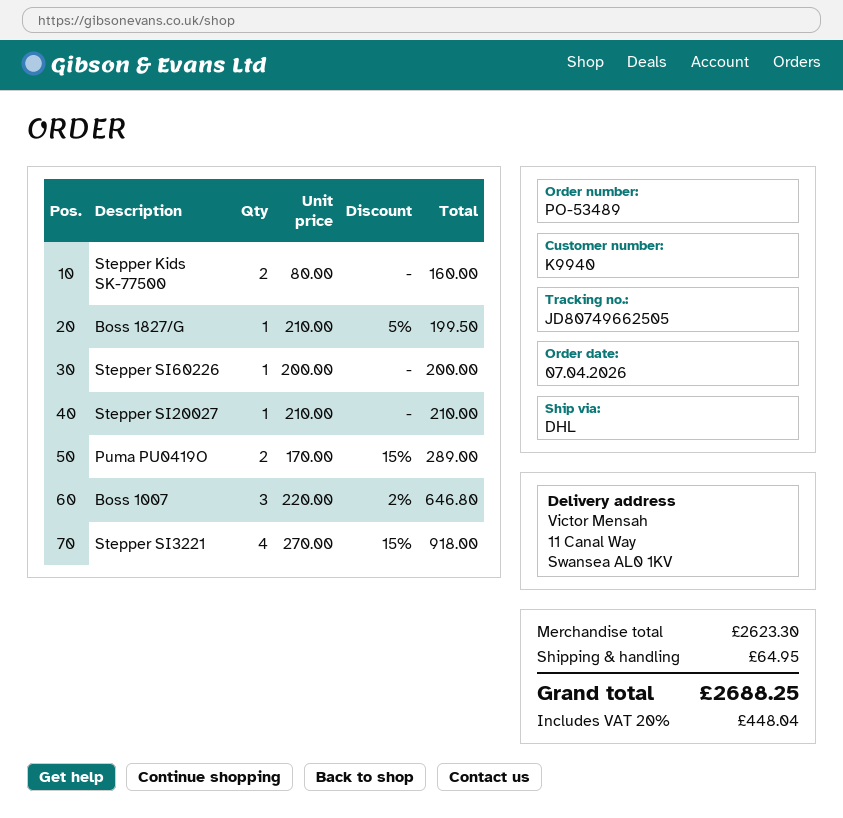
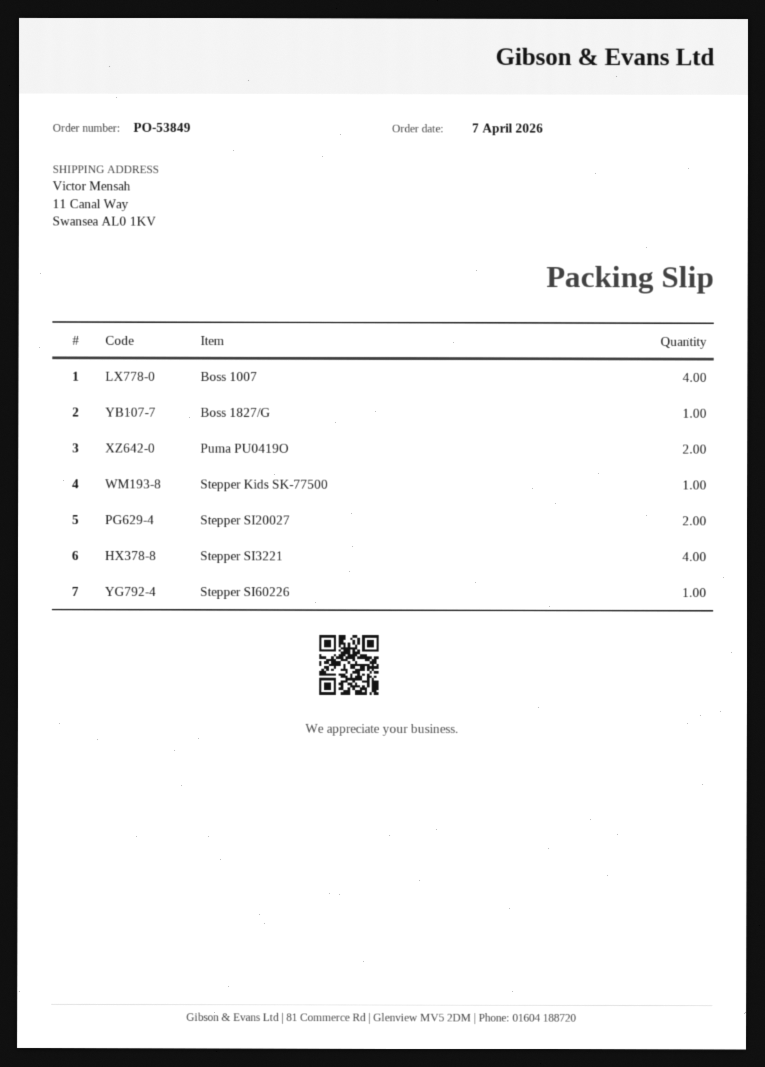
order number: PO-53489 -> PO-53849
Stepper Kids SK-77500: 2 -> 1
Stepper SI20027: 1 -> 2
Boss 1007: 3 -> 4

